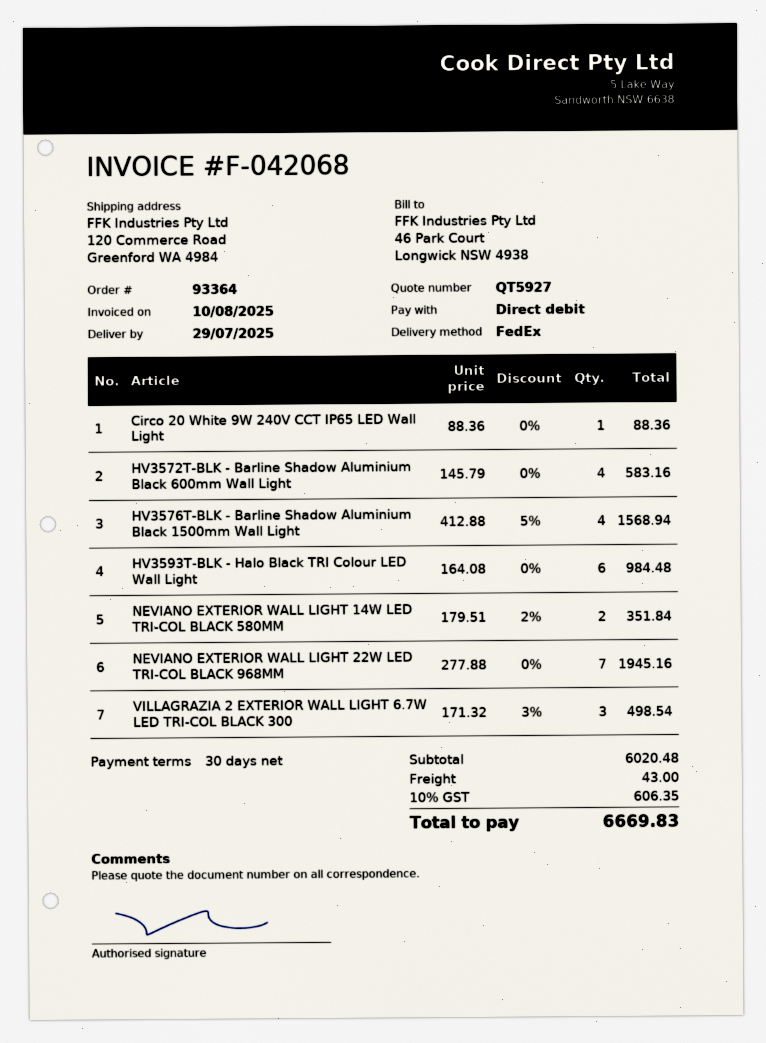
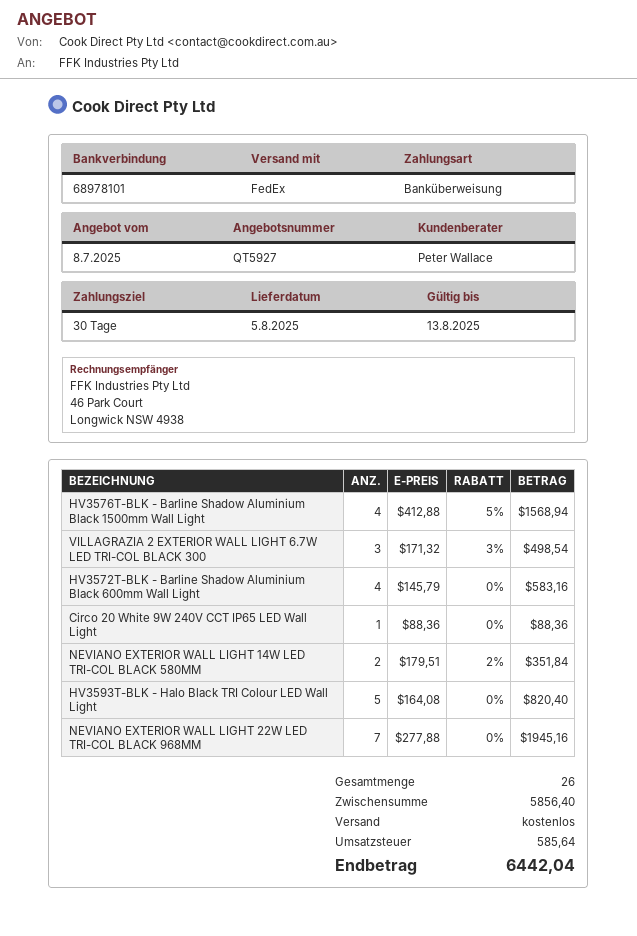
delivery date: 2025-07-29 -> 2025-08-05
payment method: direct debit -> bank transfer
HV3593T-BLK - Halo Black TRI Colour LED Wall Light: 6 x 164.08 = 984.48 -> 5 x 164.08 = 820.40
subtotal: 6020.48 -> 5856.40
shipping: 43.00 -> 0.00
tax: 606.35 -> 585.64
total: 6669.83 -> 6442.04

